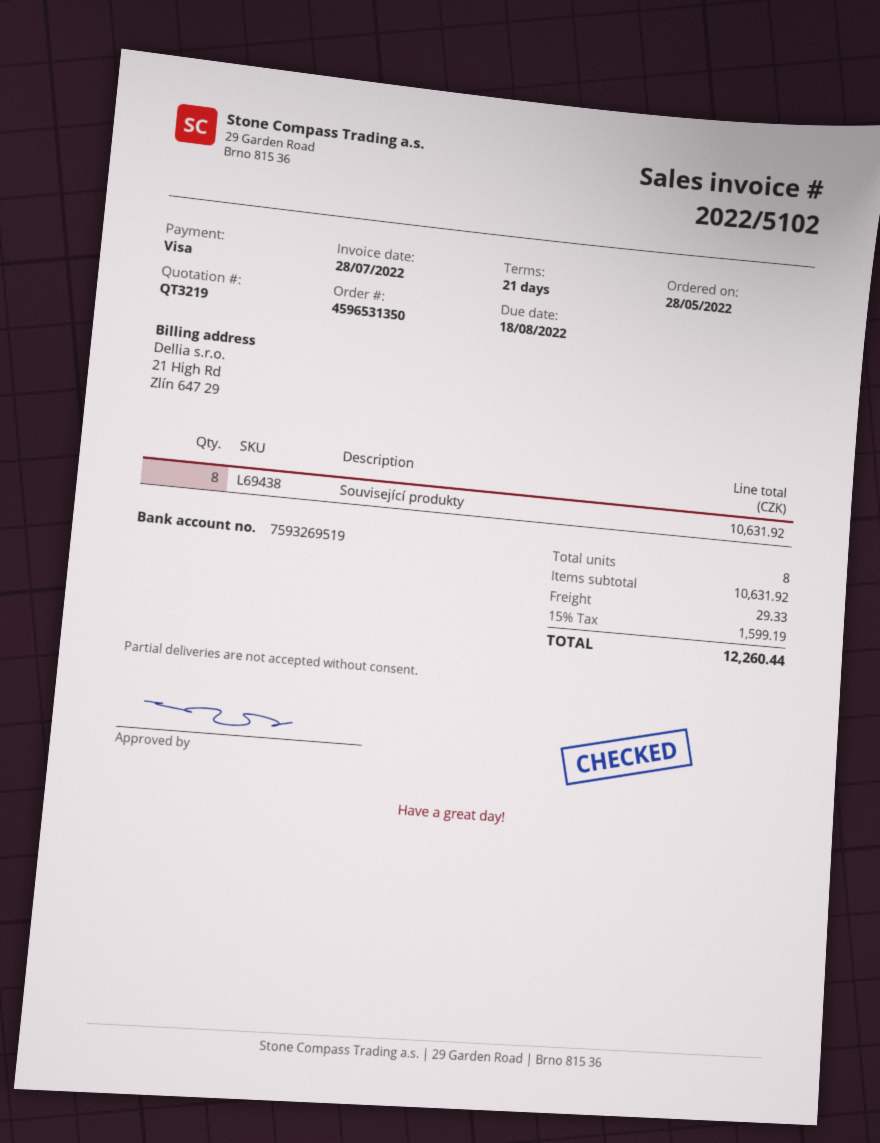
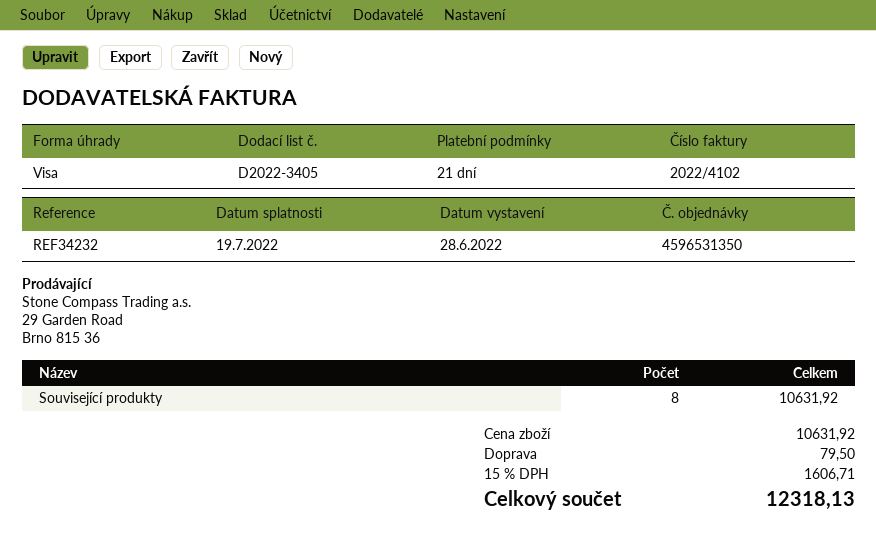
invoice number: 2022/5102 -> 2022/4102
invoice date: 2022-07-28 -> 2022-06-28
due date: 2022-08-18 -> 2022-07-19
shipping: 29.33 -> 79.50
tax: 15% = 1599.19 -> 15% = 1606.71
total: 12260.44 -> 12318.13

